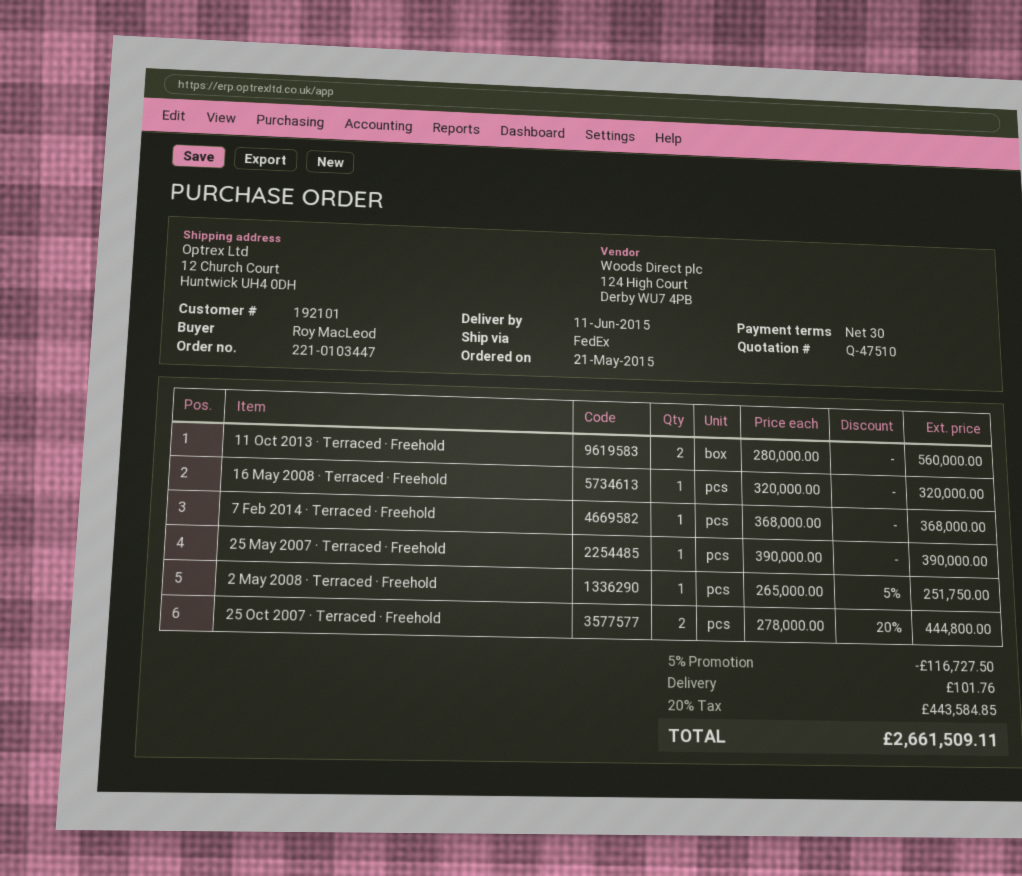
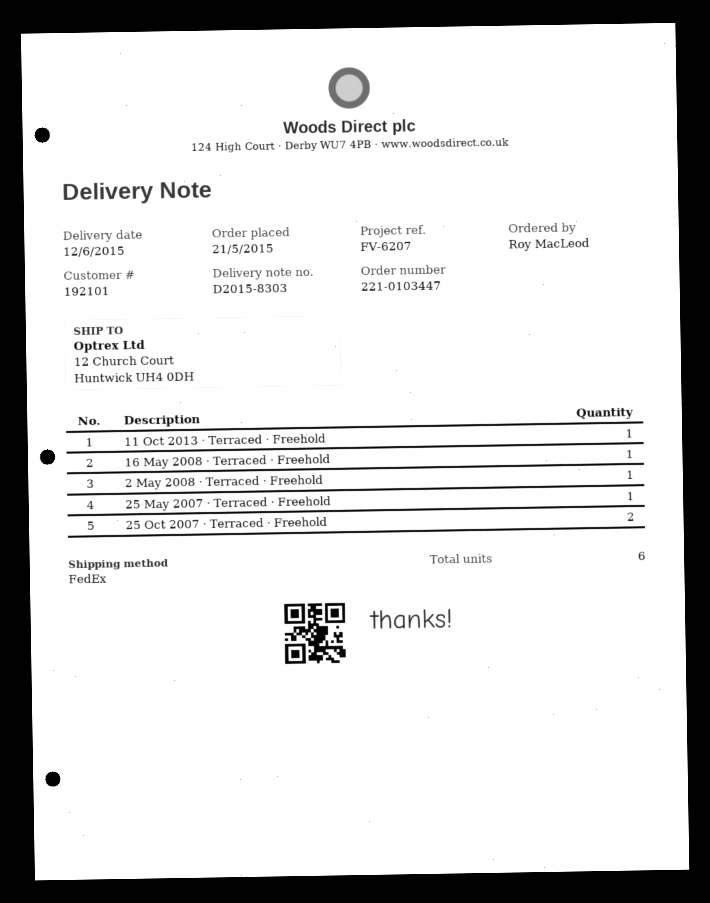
delivery date: 2015-06-11 -> 2015-06-12
11 Oct 2013 · Terraced · Freehold: 2 -> 1
7 Feb 2014 · Terraced · Freehold: 1 -> none

